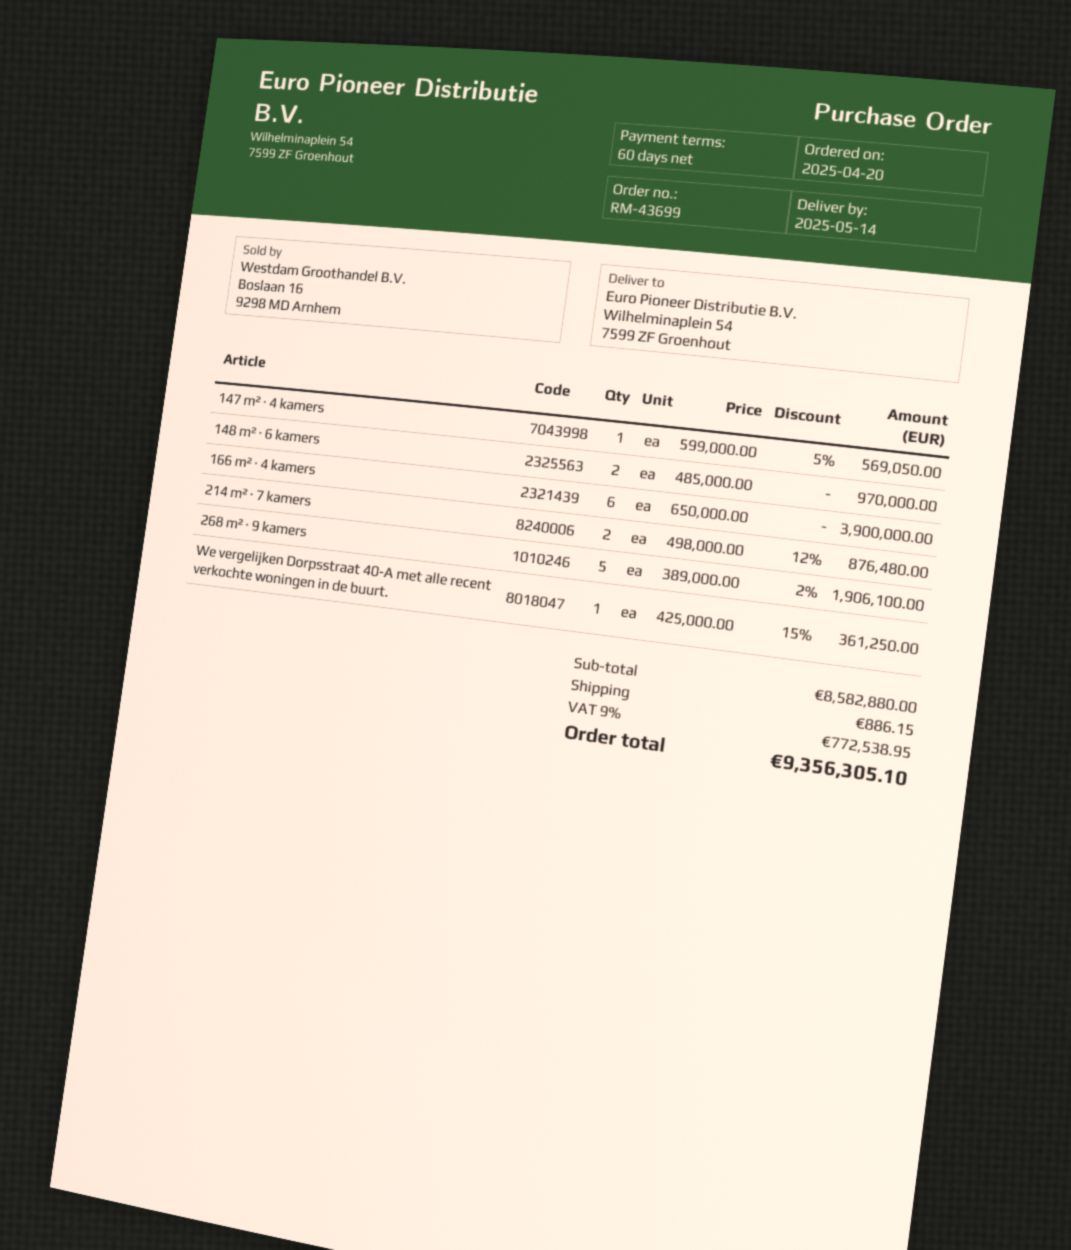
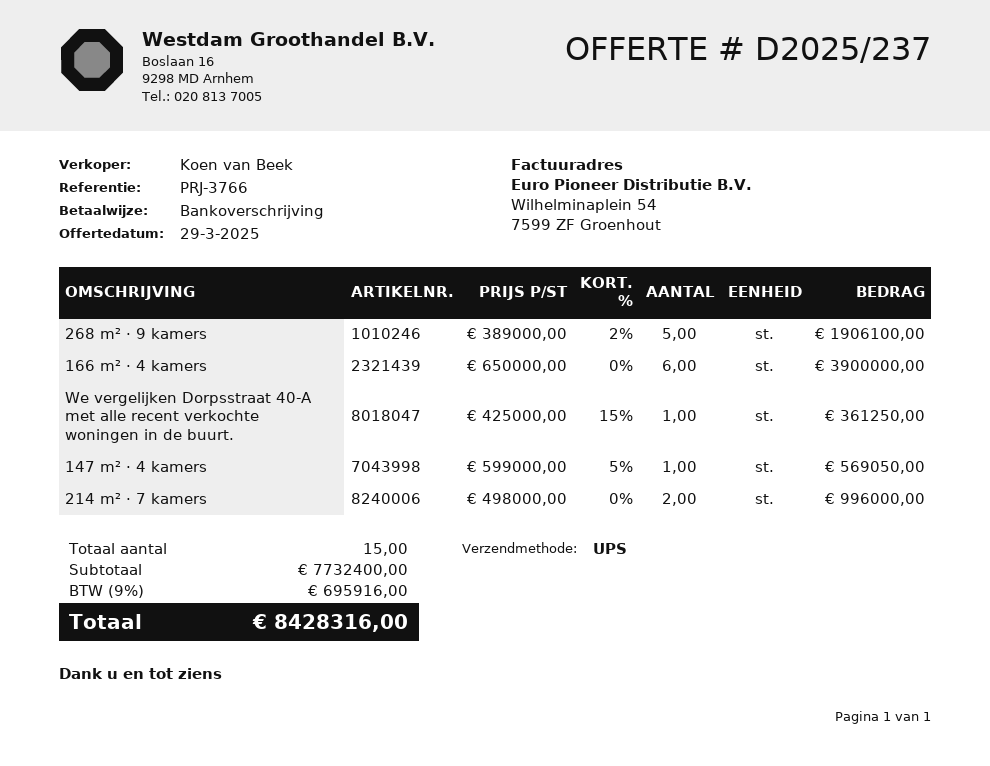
148 m² · 6 kamers: 2 x 485000.00 = 970000.00 -> none
214 m² · 7 kamers: 2 x 498000.00 - 12% = 876480.00 -> 2 x 498000.00 = 996000.00
subtotal: 8582880.00 -> 7732400.00
shipping: 886.15 -> none
tax: 9% = 772538.95 -> 9% = 695916.00
total: 9356305.10 -> 8428316.00

